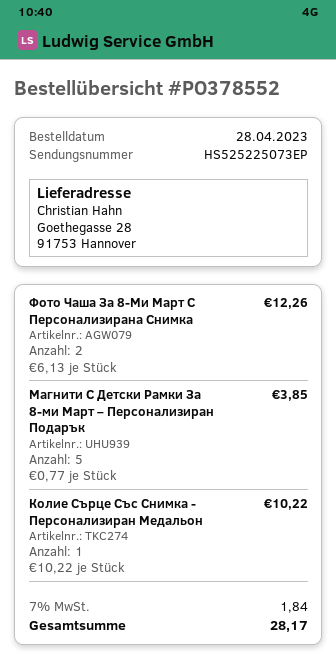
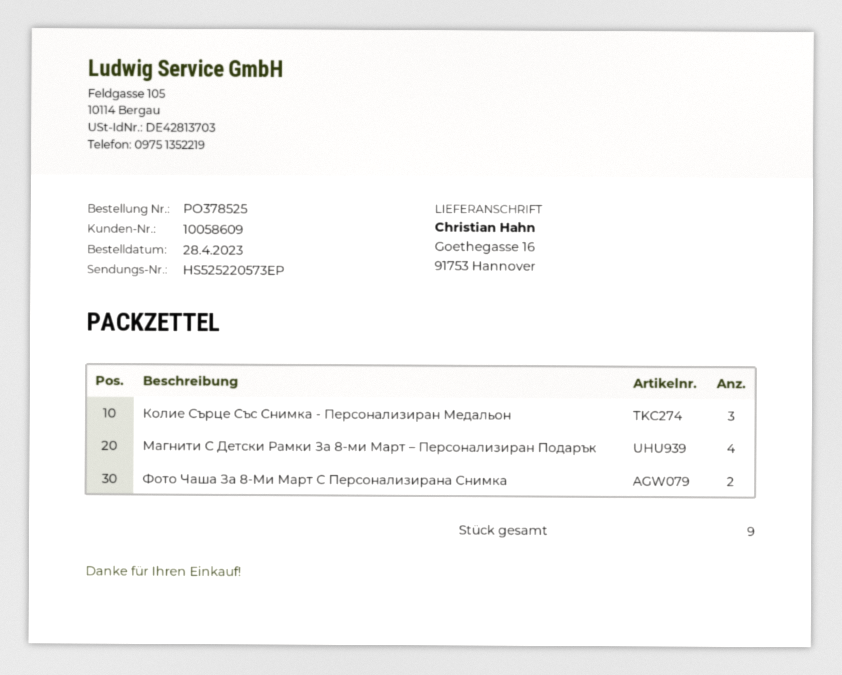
order number: PO378552 -> PO378525
tracking number: HS525225073EP -> HS525220573EP
ship to: Goethegasse 28, 91753 Hannover -> Goethegasse 16, 91753 Hannover
Магнити С Детски Рамки За 8-ми Март – Персонализиран Подарък: 5 -> 4
Колие Сърце Със Снимка - Персонализиран Медальон: 1 -> 3

